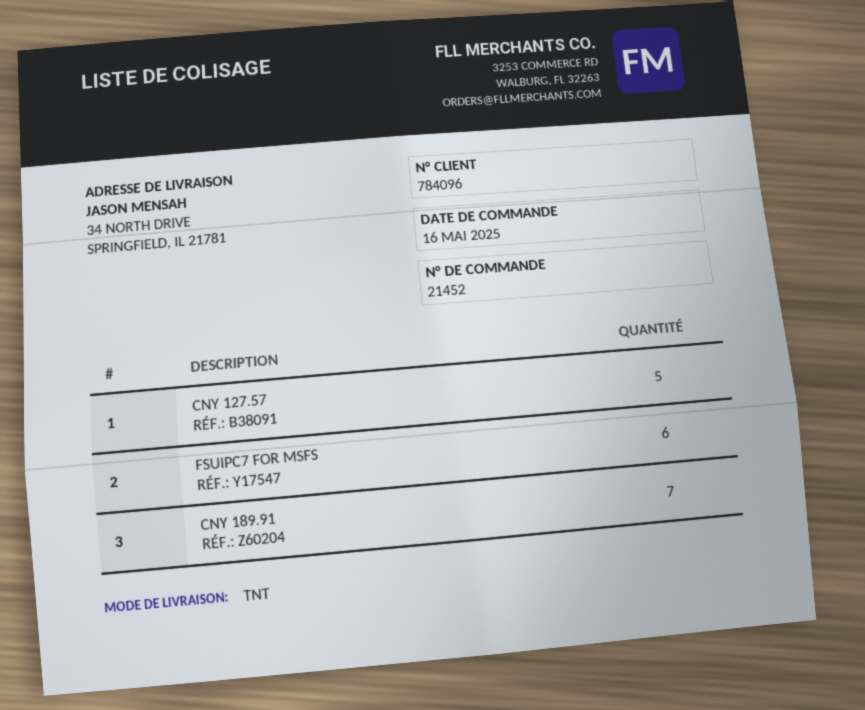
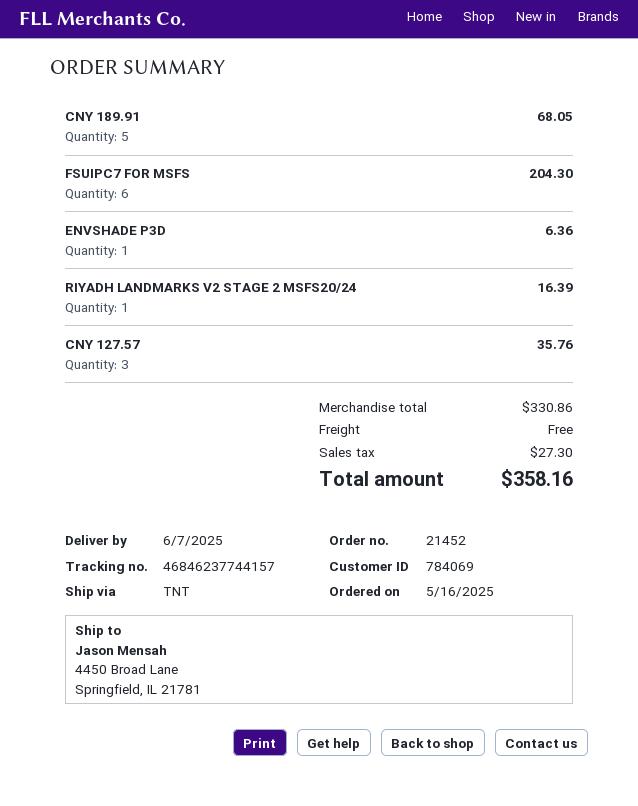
customer number: 784096 -> 784069
ship to: 34 NORTH DRIVE, SPRINGFIELD, IL 21781 -> 4450 Broad Lane, Springfield, IL 21781
CNY 127.57: 5 -> 3
CNY 189.91: 7 -> 5
ENVSHADE P3D: none -> 1
RIYADH LANDMARKS V2 STAGE 2 MSFS20/24: none -> 1

